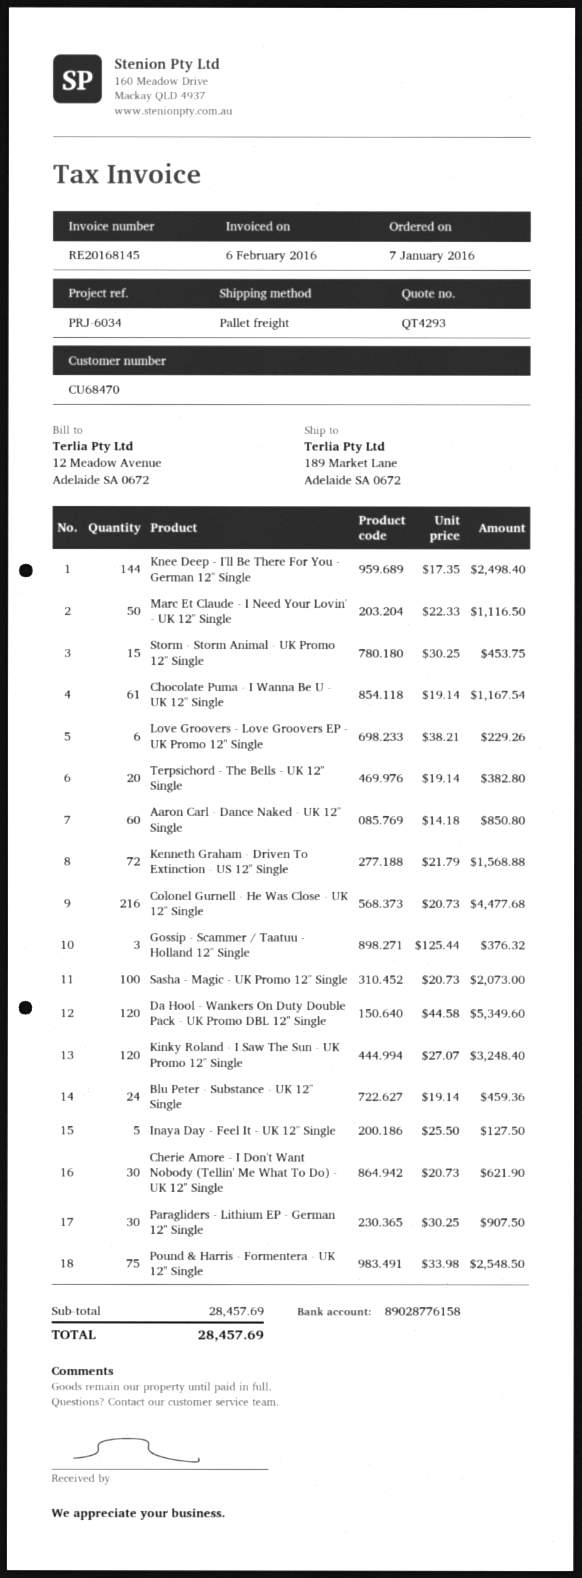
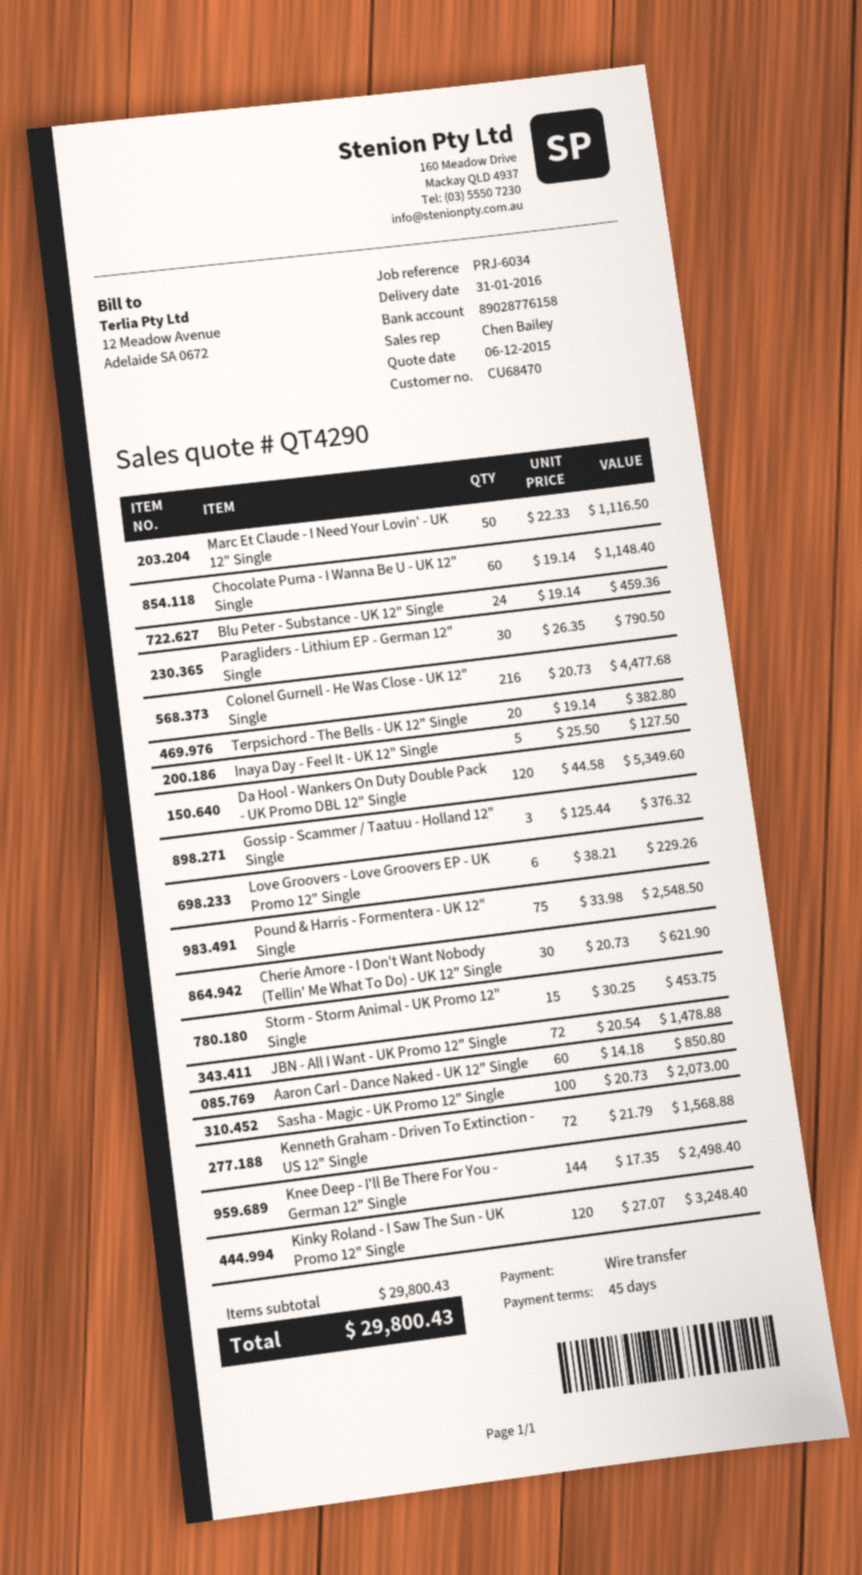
quote number: QT4293 -> QT4290
Chocolate Puma - I Wanna Be U - UK 12" Single: 61 x 19.14 = 1167.54 -> 60 x 19.14 = 1148.40
Paragliders - Lithium EP - German 12" Single: 30 x 30.25 = 907.50 -> 30 x 26.35 = 790.50
JBN - All I Want - UK Promo 12" Single: none -> 72 x 20.54 = 1478.88
subtotal: 28457.69 -> 29800.43
total: 28457.69 -> 29800.43

